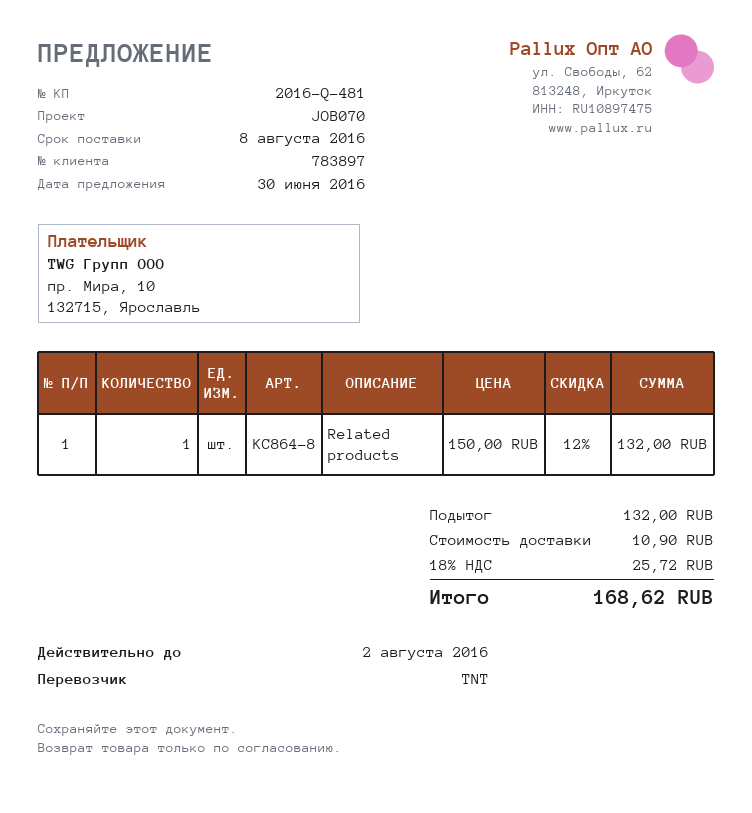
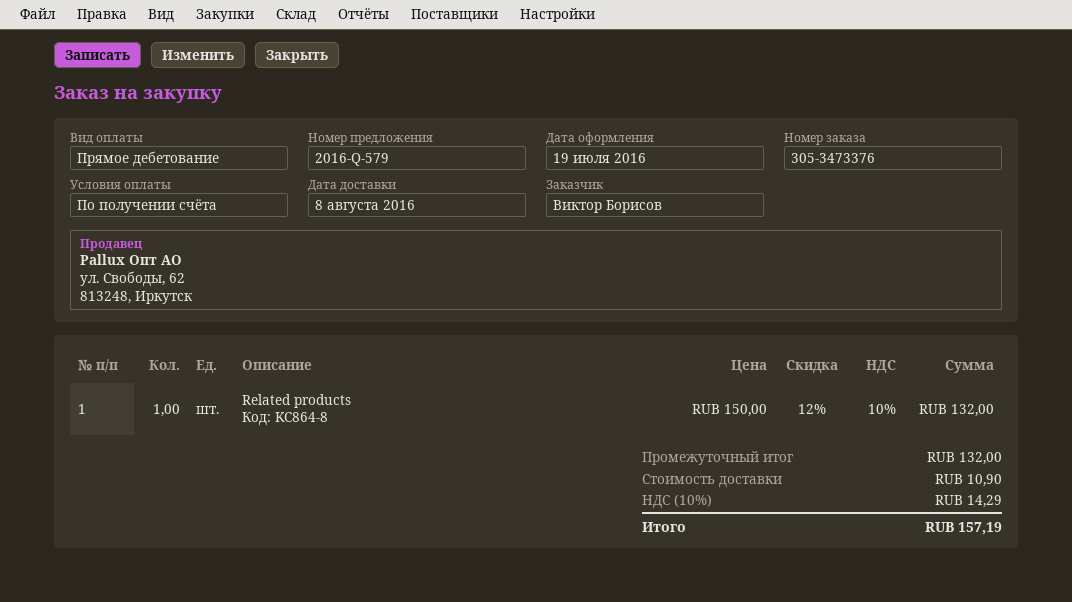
quote number: 2016-Q-481 -> 2016-Q-579
tax: 18% = 25.72 -> 10% = 14.29
total: 168.62 -> 157.19

